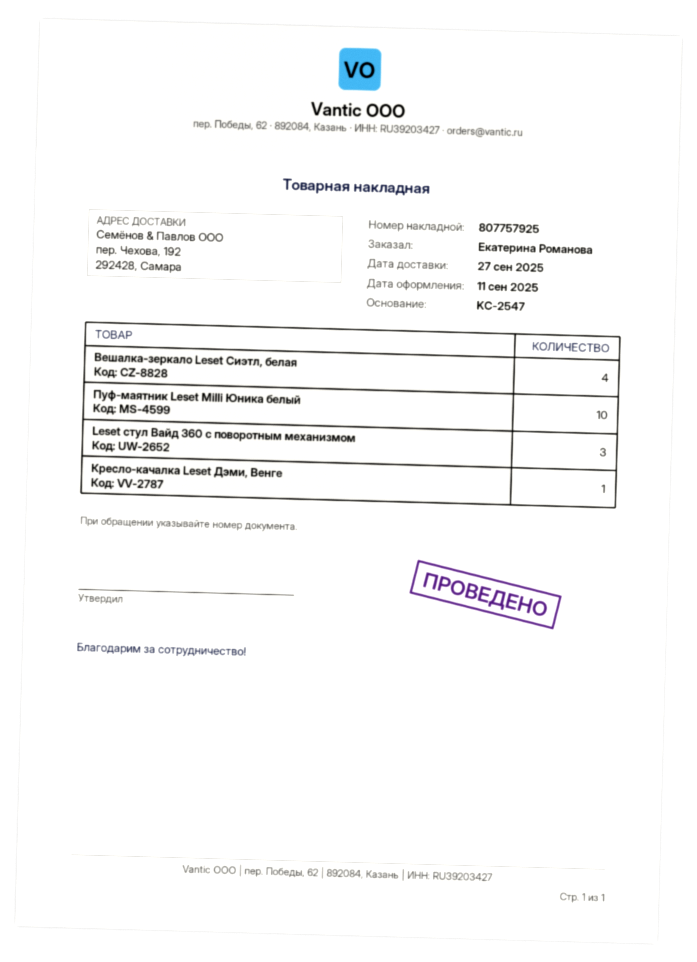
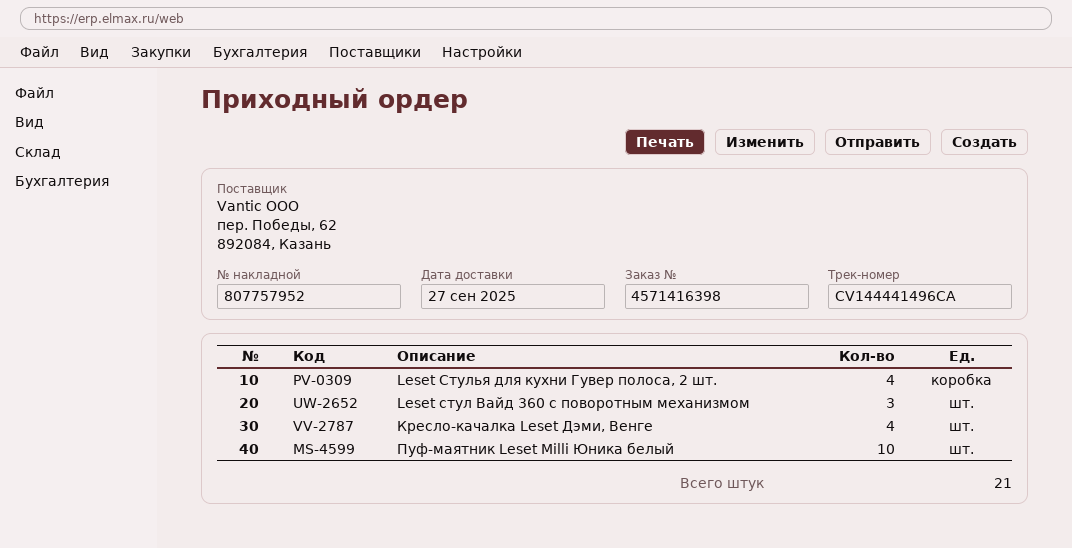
delivery note number: 807757925 -> 807757952
Вешалка-зеркало Leset Сиэтл, белая: 4 -> none
Кресло-качалка Leset Дэми, Венге: 1 -> 4
Leset Стулья для кухни Гувер полоса, 2 шт.: none -> 4

